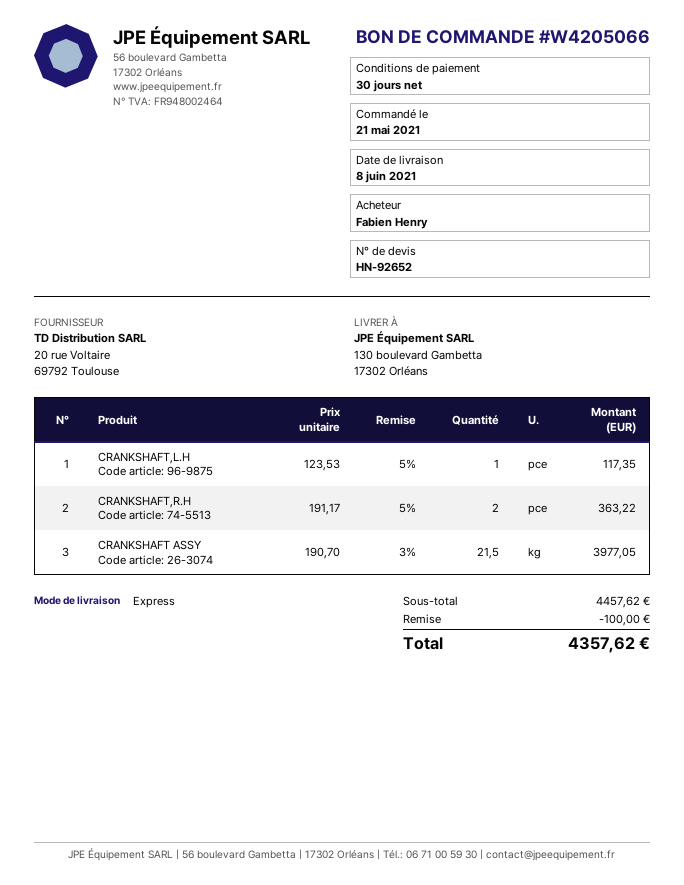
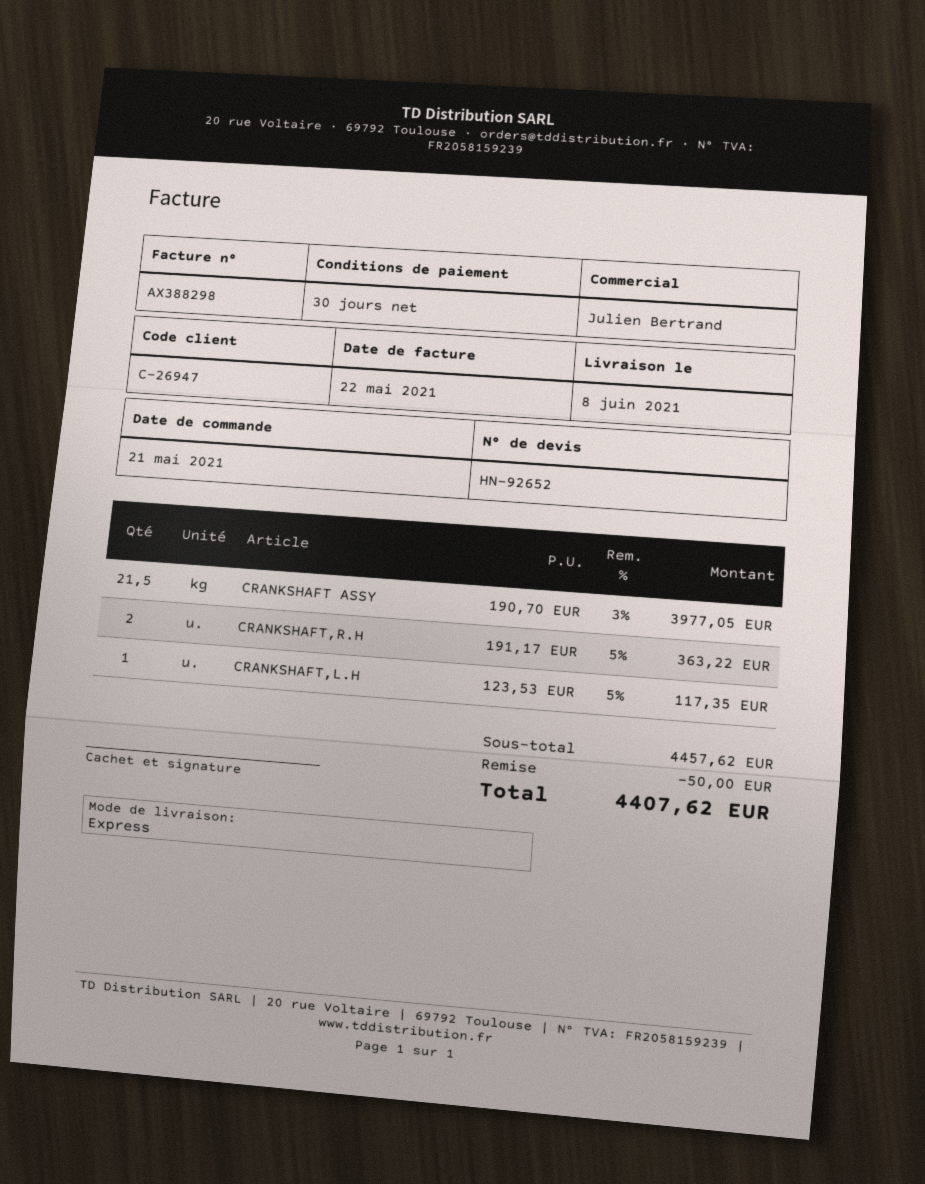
discount: 100.00 -> 50.00
total: 4357.62 -> 4407.62

